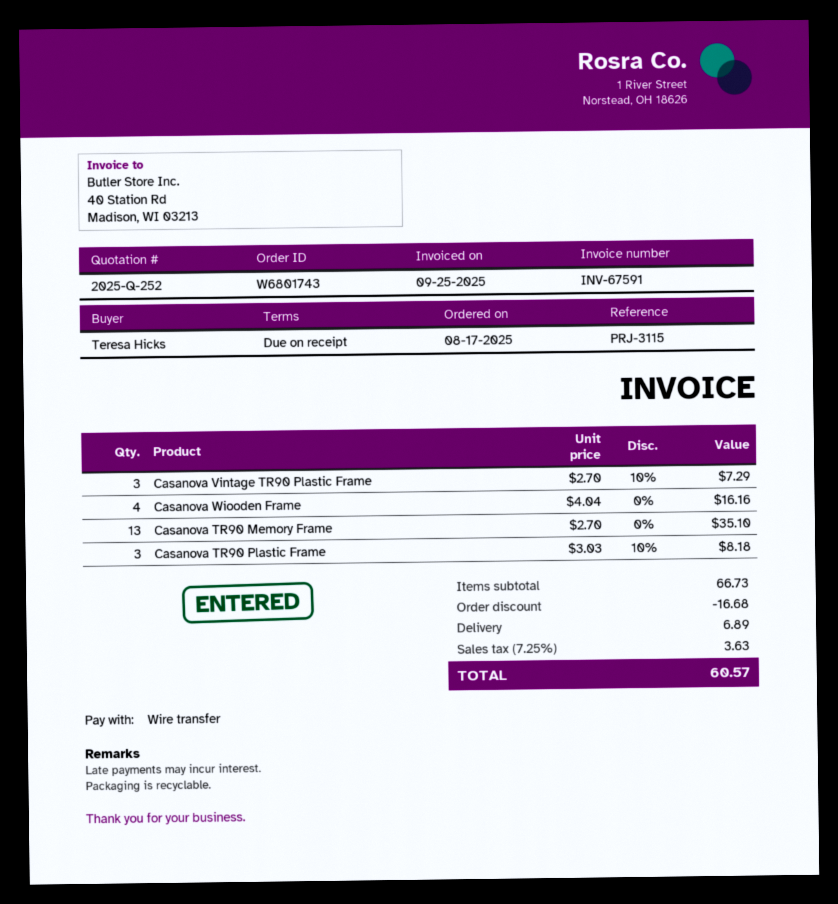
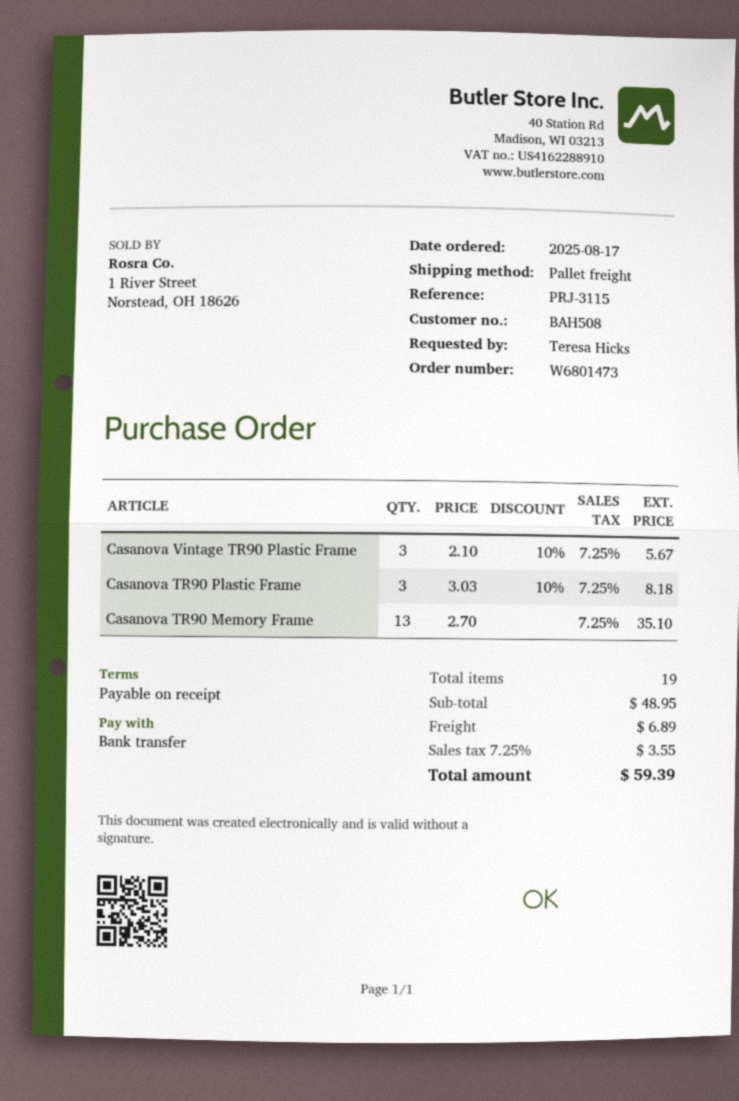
order number: W6801743 -> W6801473
Casanova Vintage TR90 Plastic Frame: 3 x 2.70 - 10% = 7.29 -> 3 x 2.10 - 10% = 5.67
Casanova Wiooden Frame: 4 x 4.04 = 16.16 -> none
subtotal: 66.73 -> 48.95
discount: 16.68 -> none
tax: 7.25% = 3.63 -> 7.25% = 3.55
total: 60.57 -> 59.39

